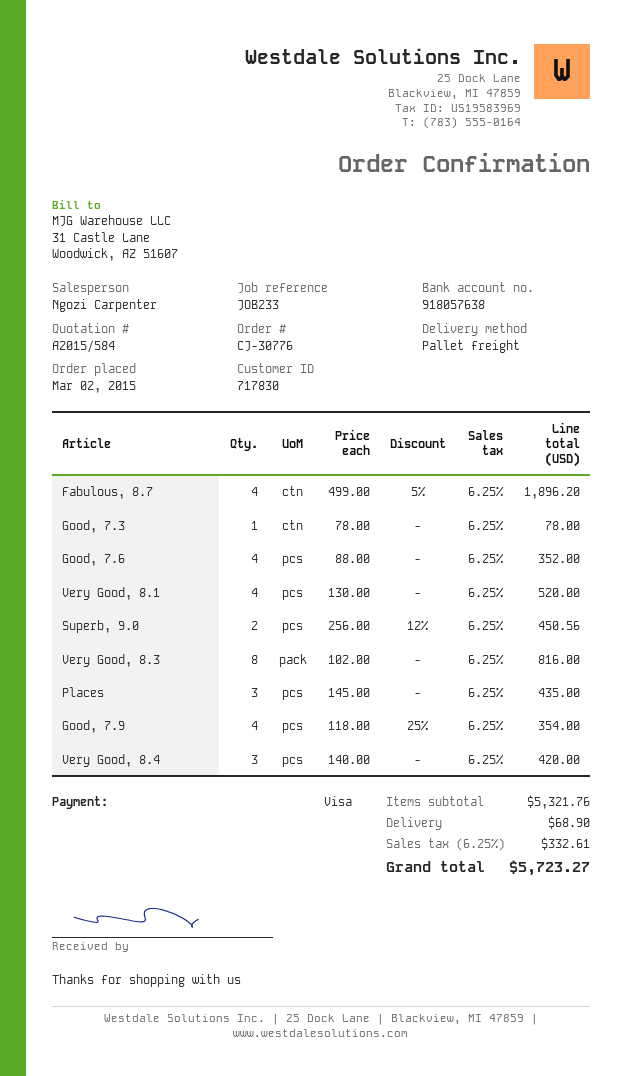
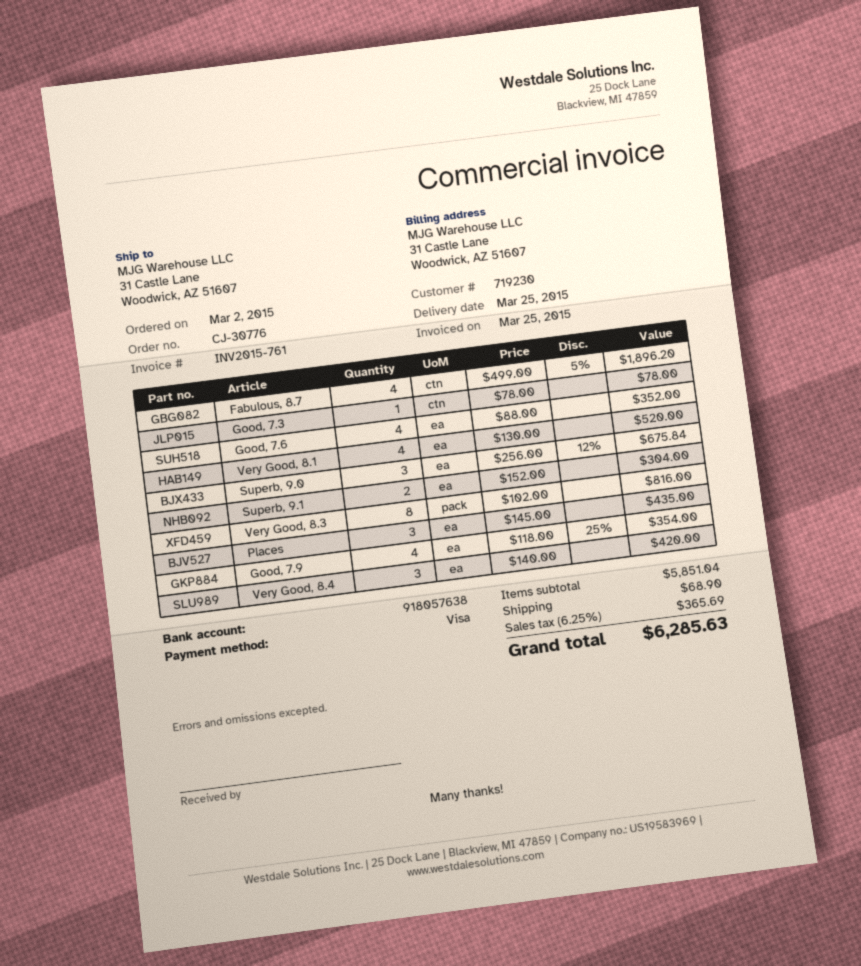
customer number: 717830 -> 719230
Superb, 9.0: 2 x 256.00 - 12% = 450.56 -> 3 x 256.00 - 12% = 675.84
Superb, 9.1: none -> 2 x 152.00 = 304.00
subtotal: 5321.76 -> 5851.04
tax: 6.25% = 332.61 -> 6.25% = 365.69
total: 5723.27 -> 6285.63

